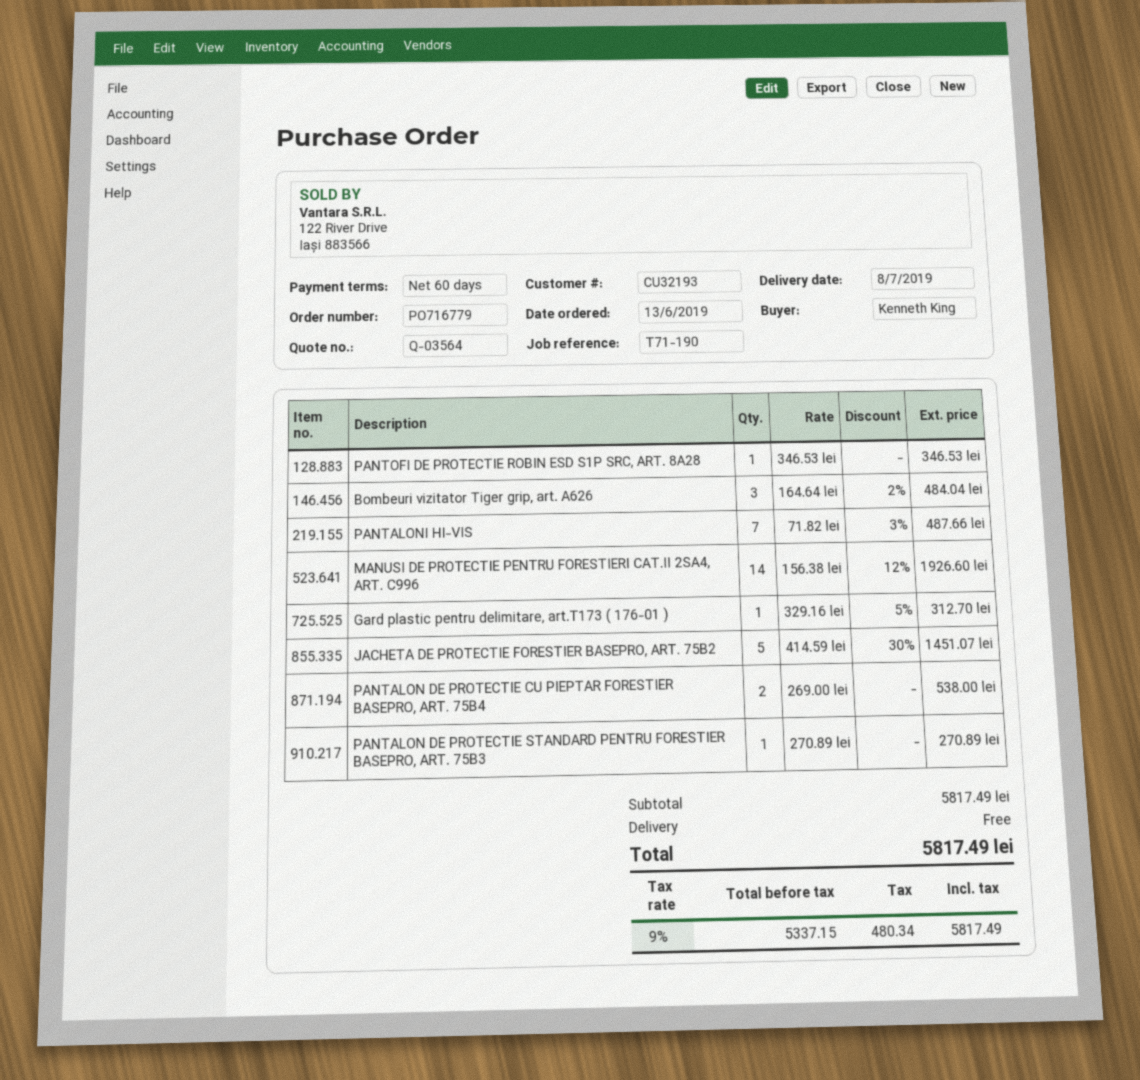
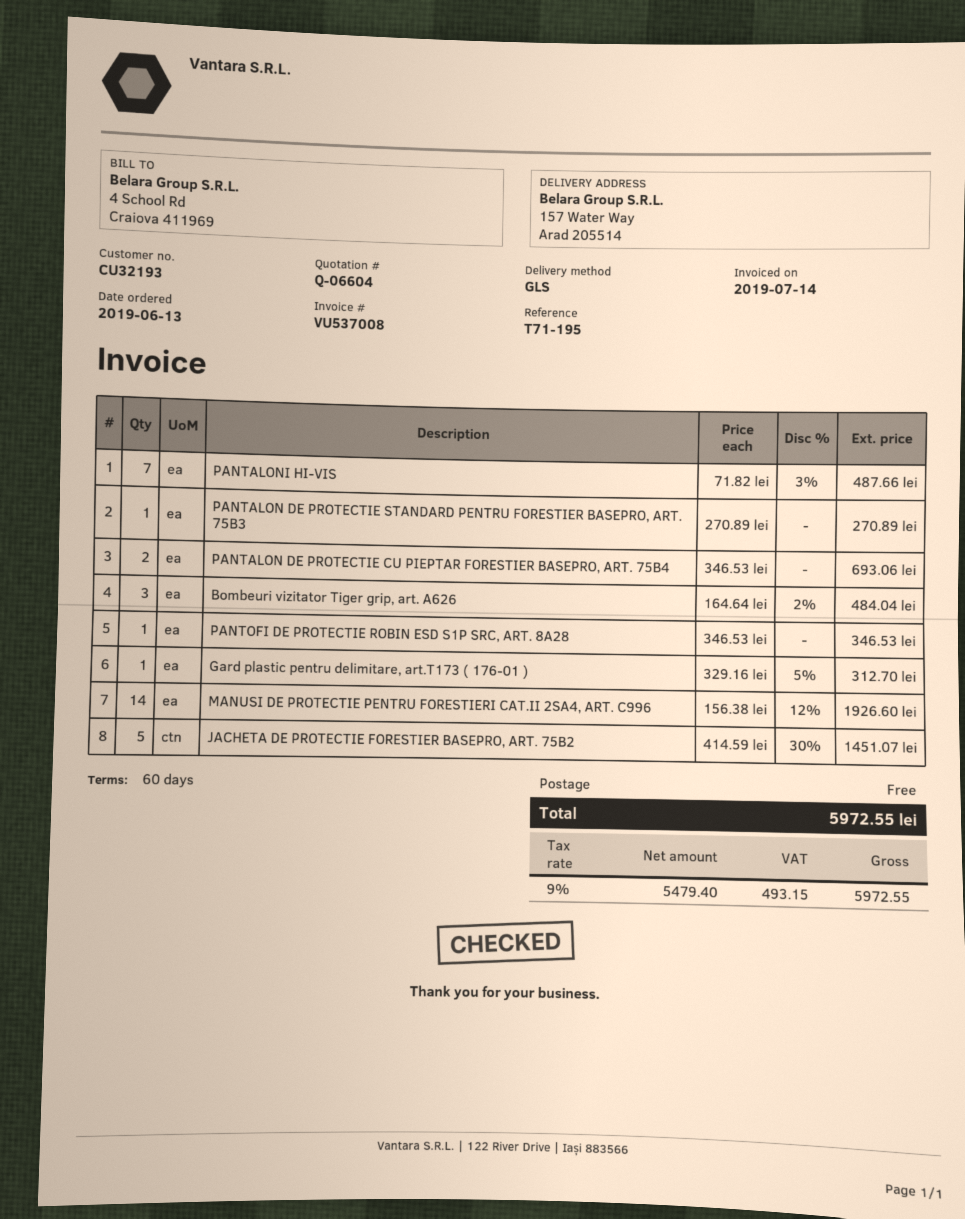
quote number: Q-03564 -> Q-06604
reference: T71-190 -> T71-195
PANTALON DE PROTECTIE CU PIEPTAR FORESTIER BASEPRO, ART. 75B4: 2 x 269.00 = 538.00 -> 2 x 346.53 = 693.06
net: 5337.15 -> 5479.40
tax: 9% = 480.34 -> 9% = 493.15
total: 5817.49 -> 5972.55

